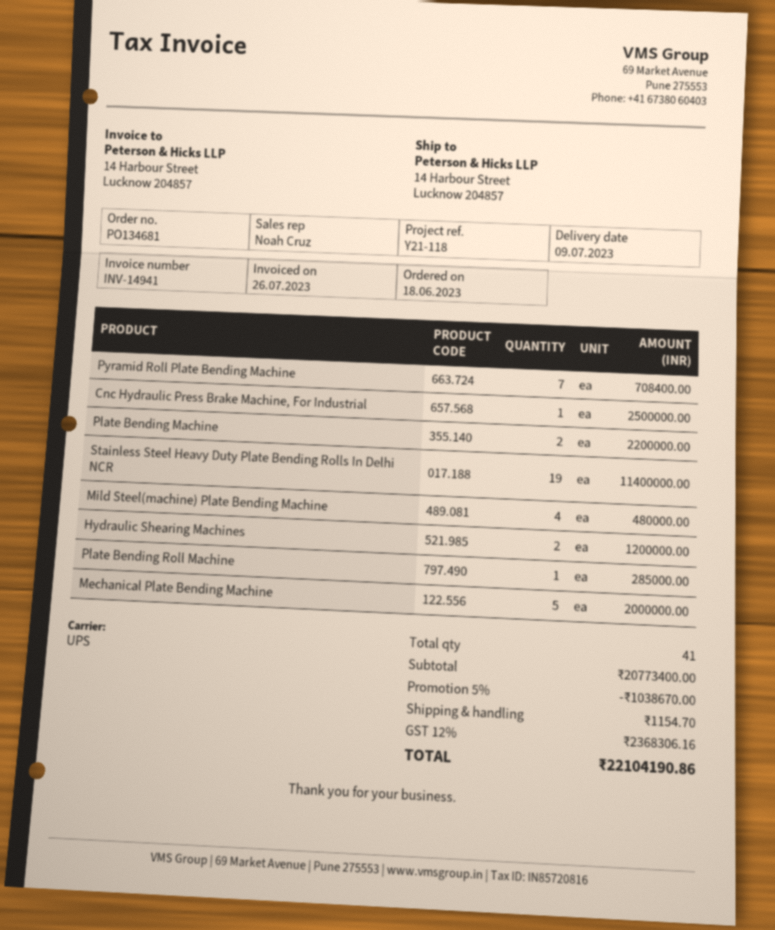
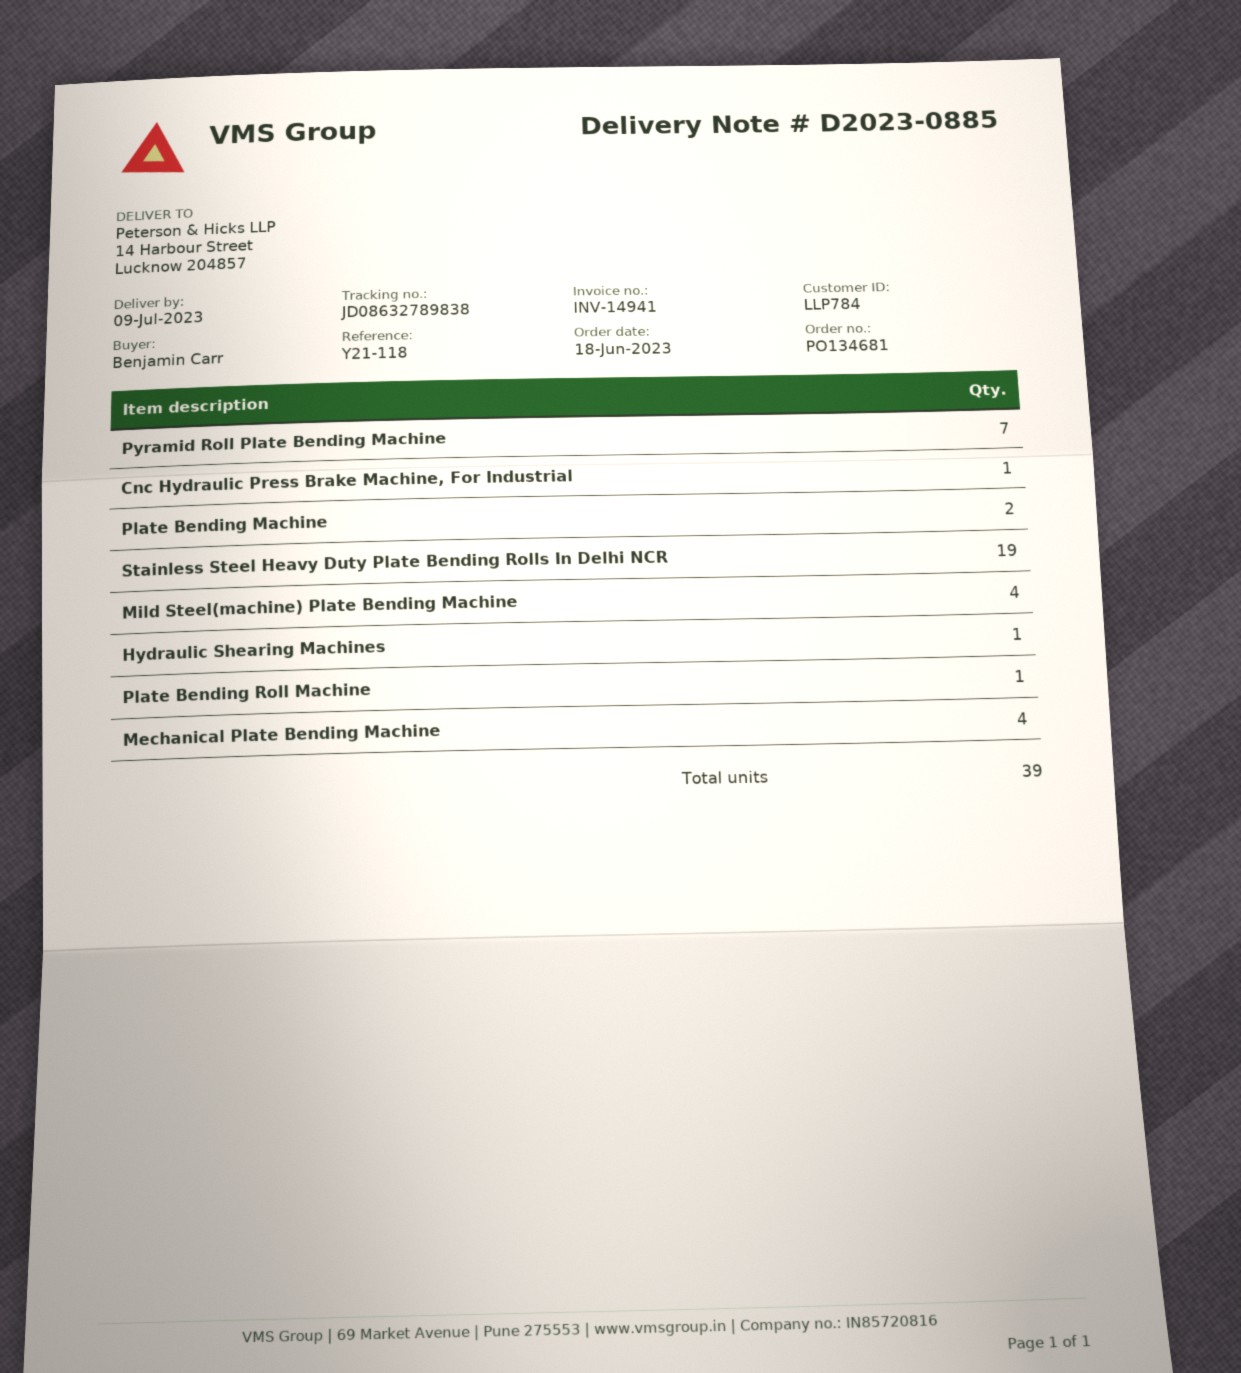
Hydraulic Shearing Machines: 2 -> 1
Mechanical Plate Bending Machine: 5 -> 4
total quantity: 41 -> 39

